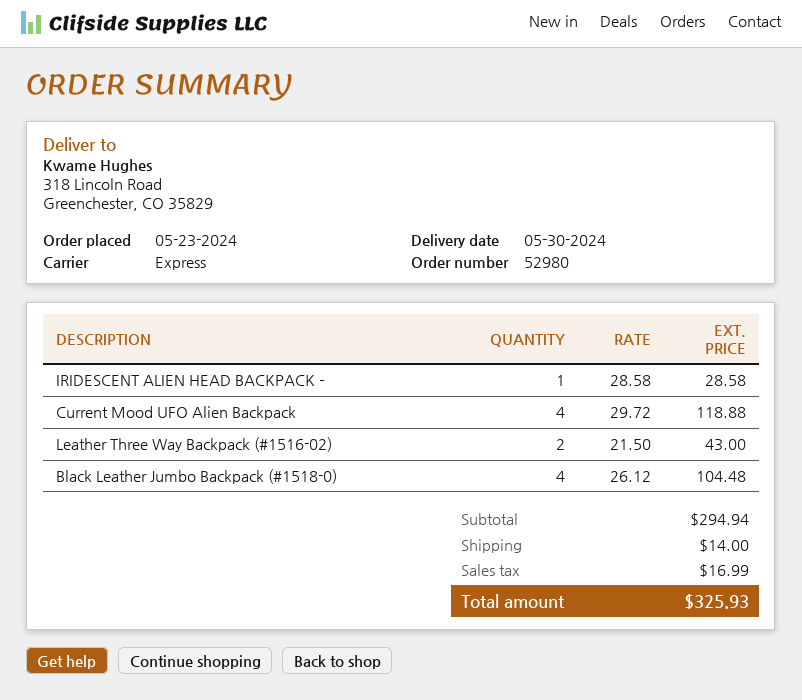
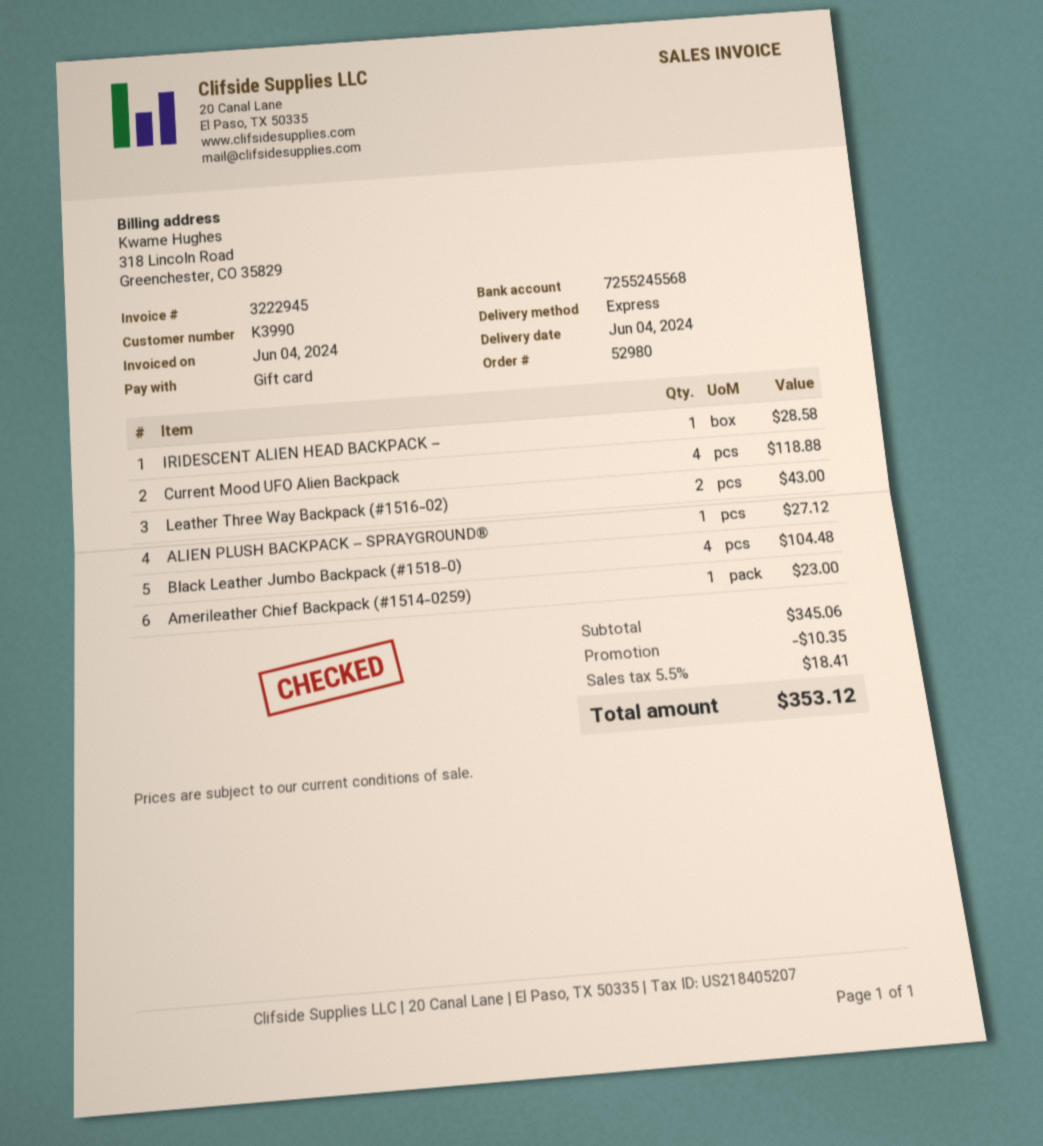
delivery date: 2024-05-30 -> 2024-06-04
ALIEN PLUSH BACKPACK – SPRAYGROUND®: none -> 1 for 27.12
Amerileather Chief Backpack (#1514-0259): none -> 1 for 23.00
subtotal: 294.94 -> 345.06
discount: none -> 10.35
shipping: 14.00 -> none
tax: 16.99 -> 18.41
total: 325.93 -> 353.12

